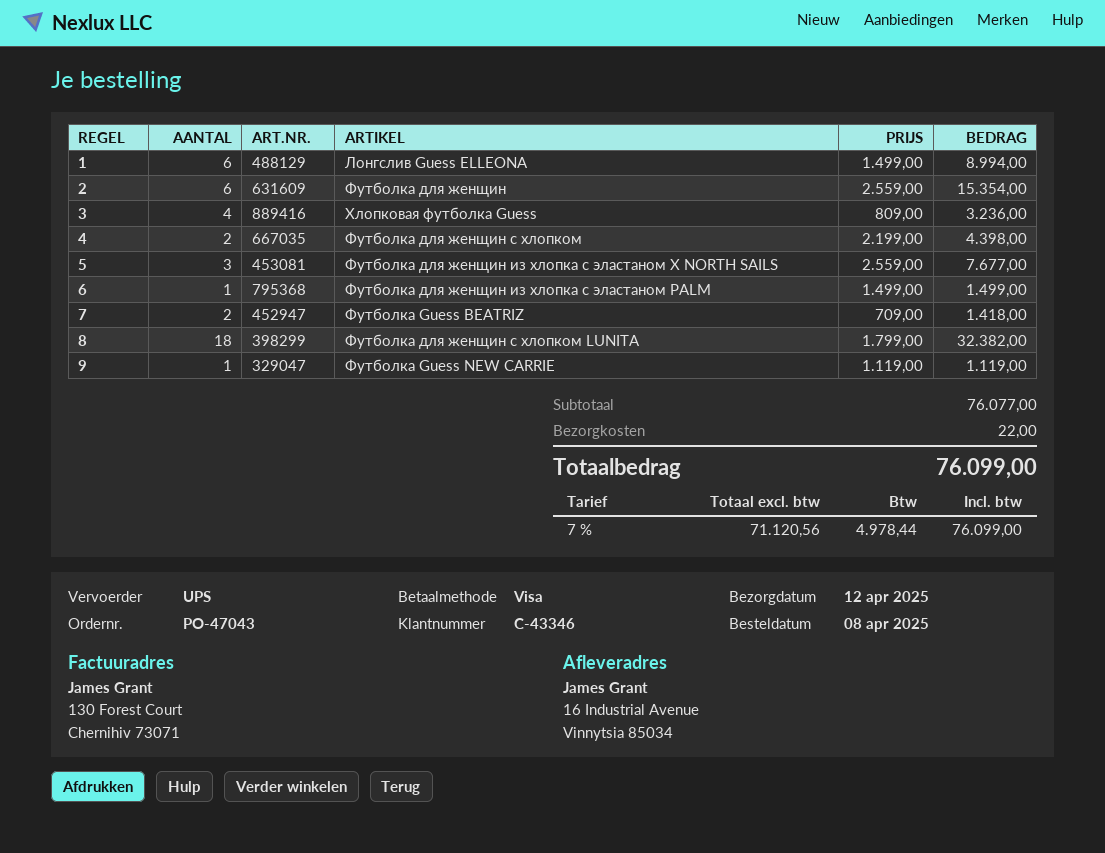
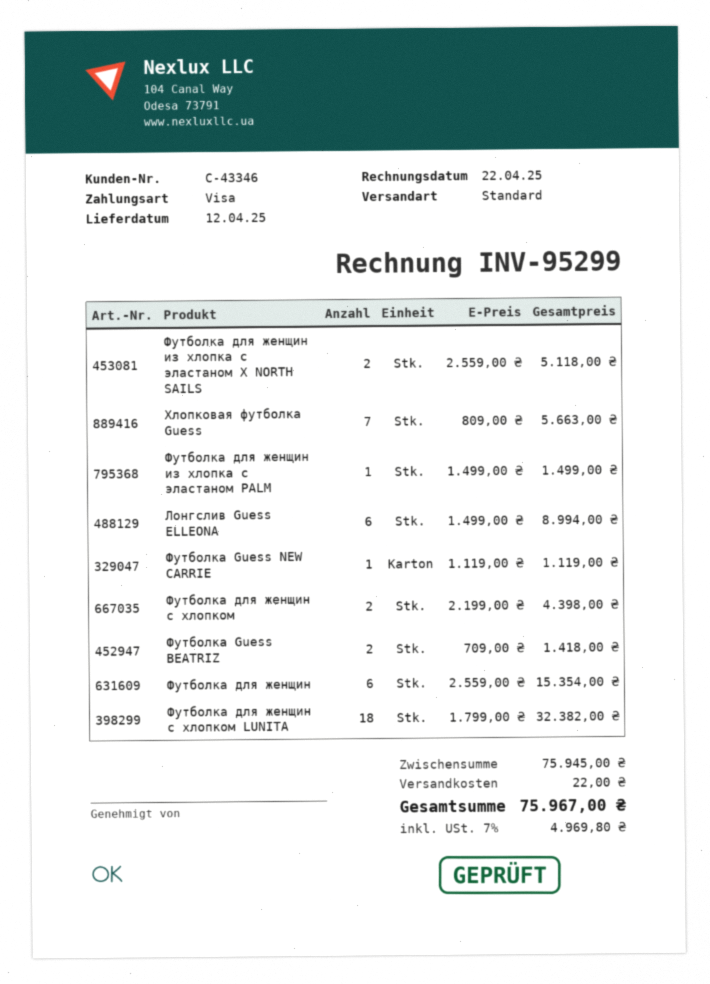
shipping method: UPS -> standard
Хлопковая футболка Guess: 4 x 809.00 = 3236.00 -> 7 x 809.00 = 5663.00
Футболка для женщин из хлопка с эластаном X NORTH SAILS: 3 x 2559.00 = 7677.00 -> 2 x 2559.00 = 5118.00
subtotal: 76077.00 -> 75945.00
tax: 7% = 4978.44 -> 7% = 4969.80
total: 76099.00 -> 75967.00

